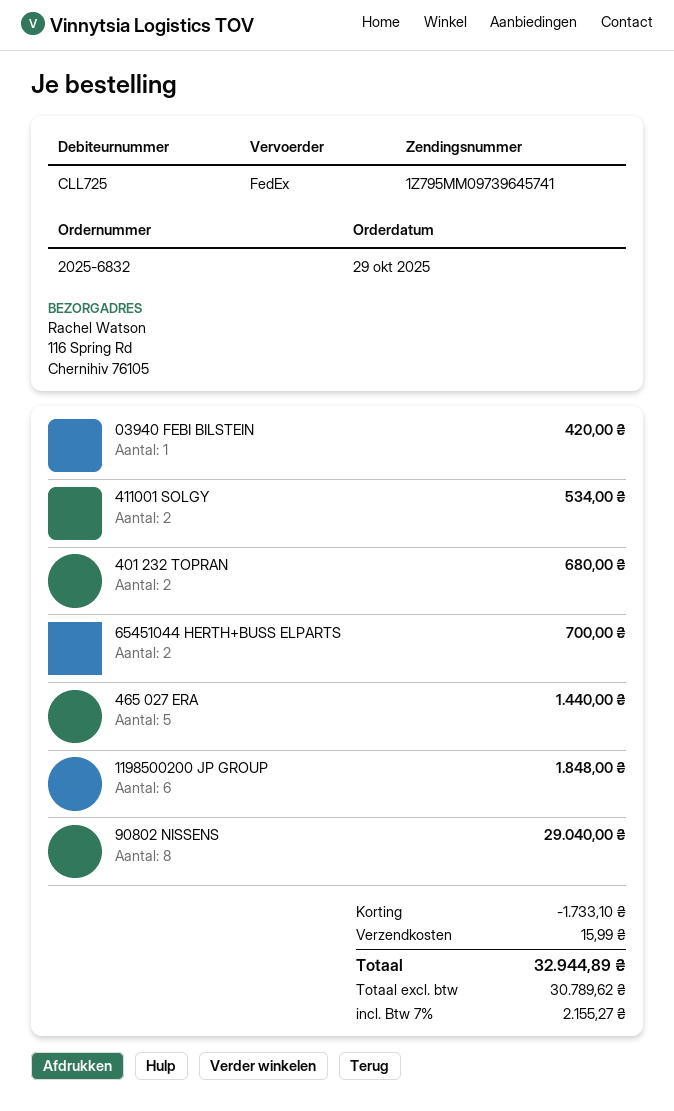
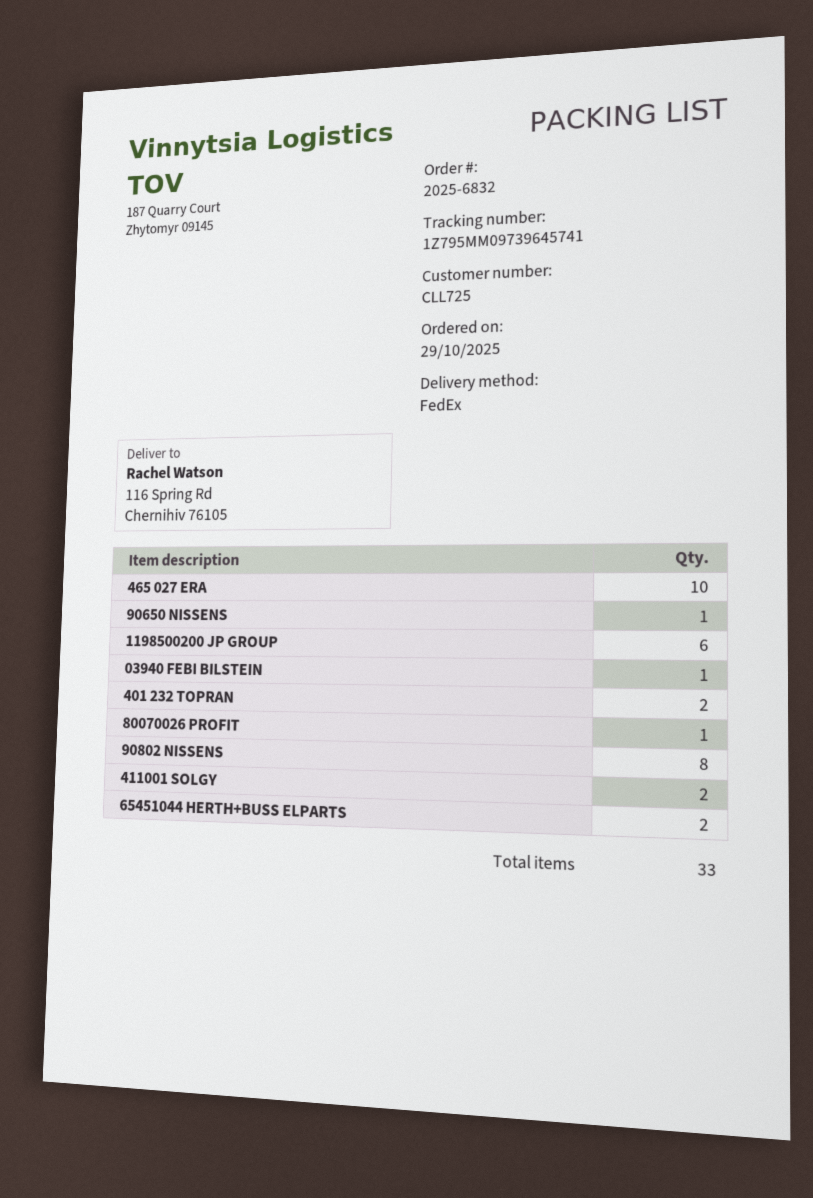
465 027 ERA: 5 -> 10
90650 NISSENS: none -> 1
80070026 PROFIT: none -> 1

